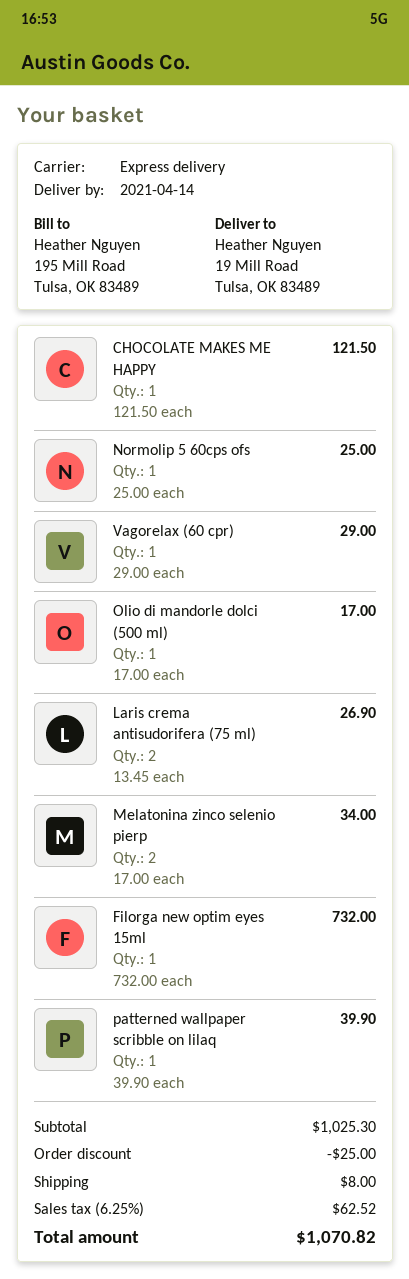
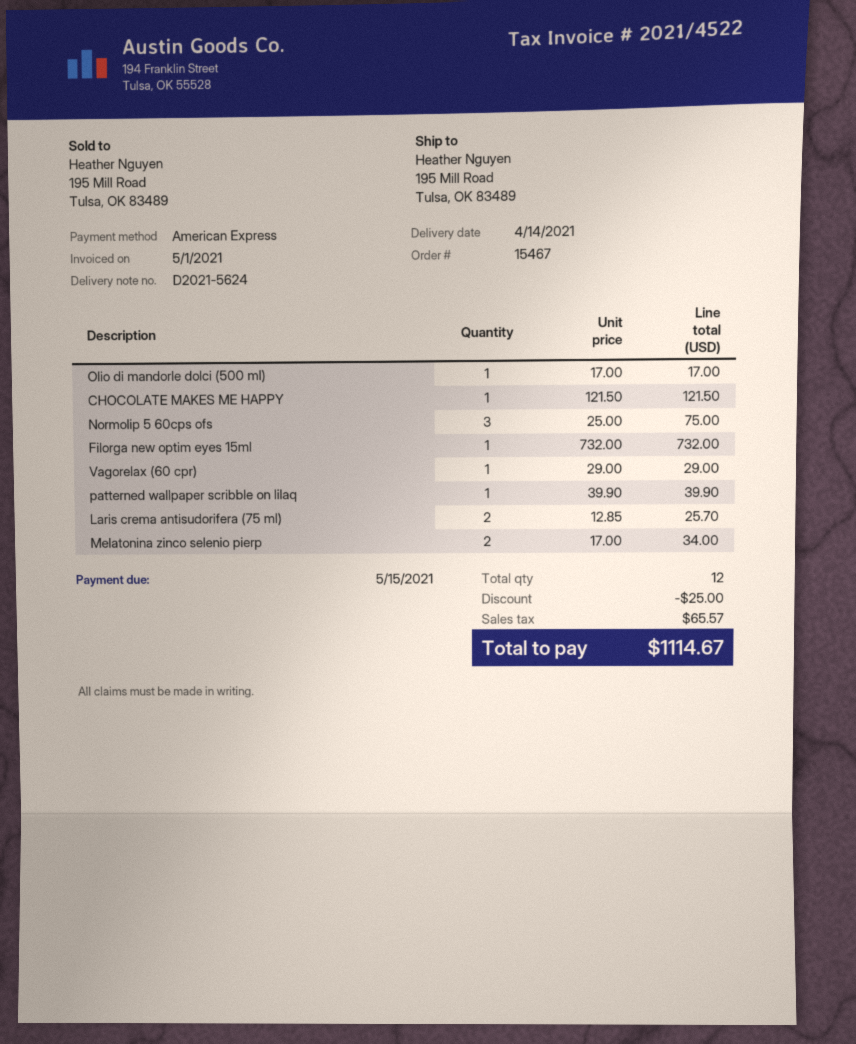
ship to: 19 Mill Road, Tulsa, OK 83489 -> 195 Mill Road, Tulsa, OK 83489
Normolip 5 60cps ofs: 1 x 25.00 = 25.00 -> 3 x 25.00 = 75.00
Laris crema antisudorifera (75 ml): 2 x 13.45 = 26.90 -> 2 x 12.85 = 25.70
shipping: 8.00 -> none
tax: 62.52 -> 65.57
total: 1070.82 -> 1114.67

